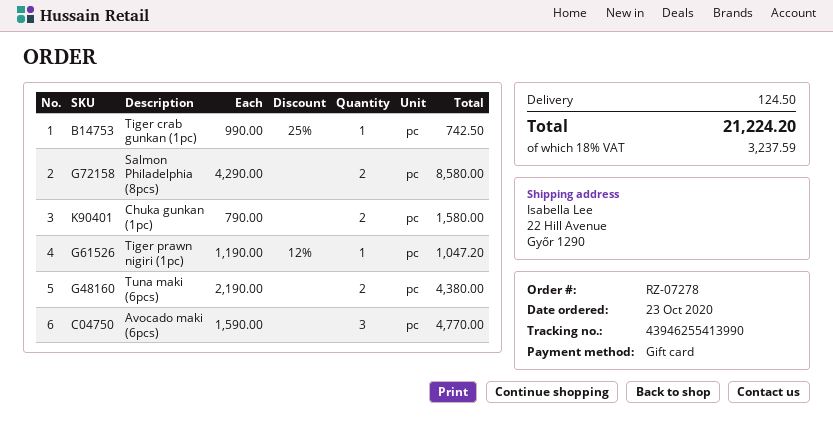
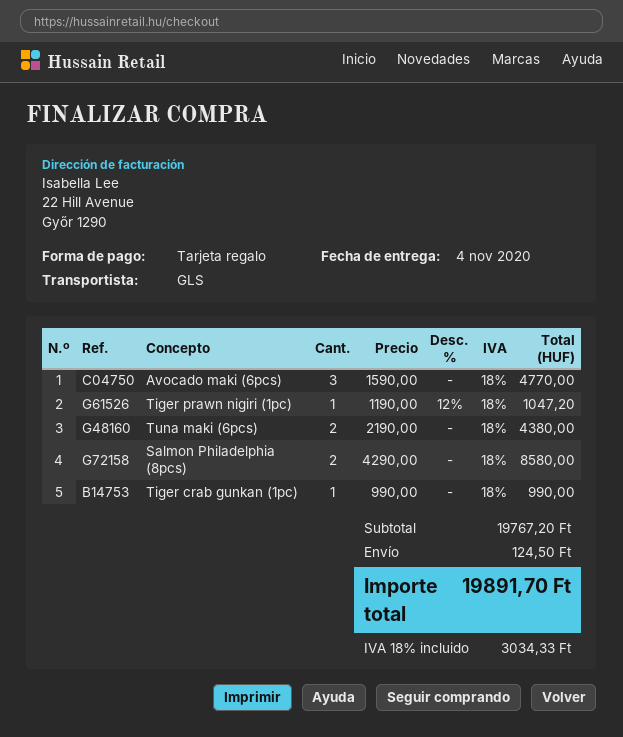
Tiger crab gunkan (1pc): 1 x 990.00 - 25% = 742.50 -> 1 x 990.00 = 990.00
Chuka gunkan (1pc): 2 x 790.00 = 1580.00 -> none
tax: 18% = 3237.59 -> 18% = 3034.33
total: 21224.20 -> 19891.70

